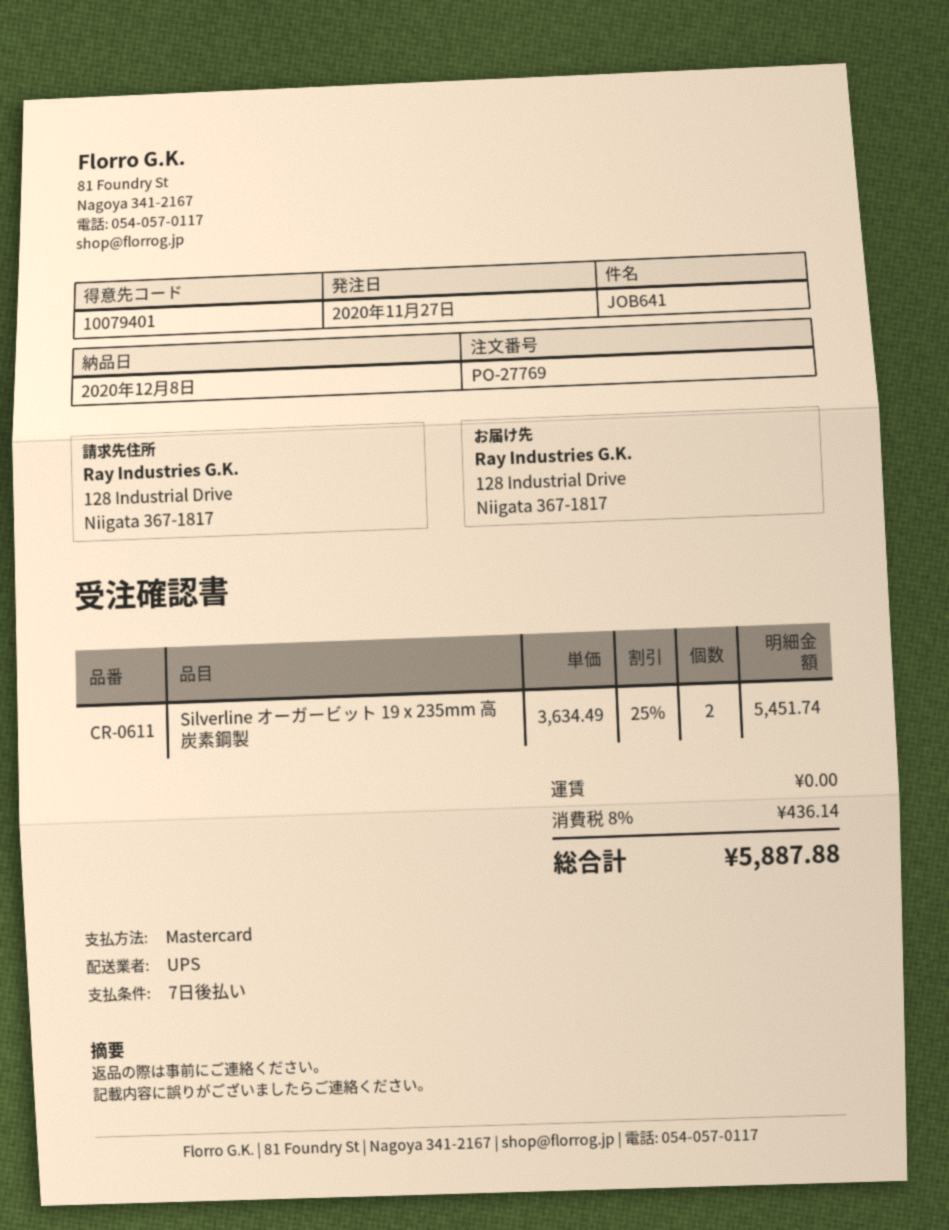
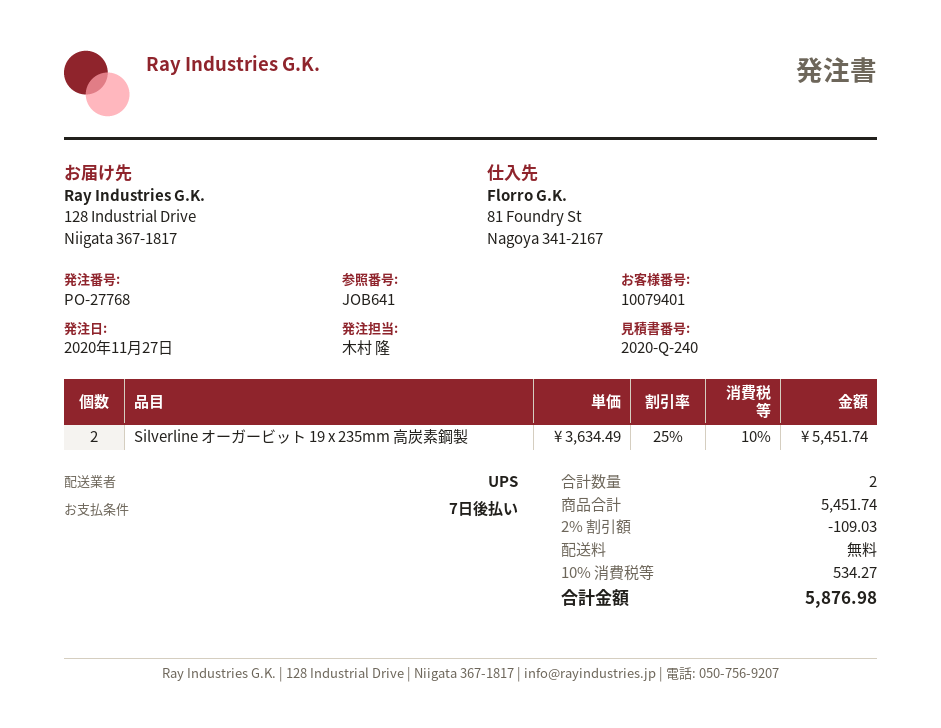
order number: PO-27769 -> PO-27768
discount: none -> 2% = 109.03
tax: 8% = 436.14 -> 10% = 534.27
total: 5887.88 -> 5876.98

